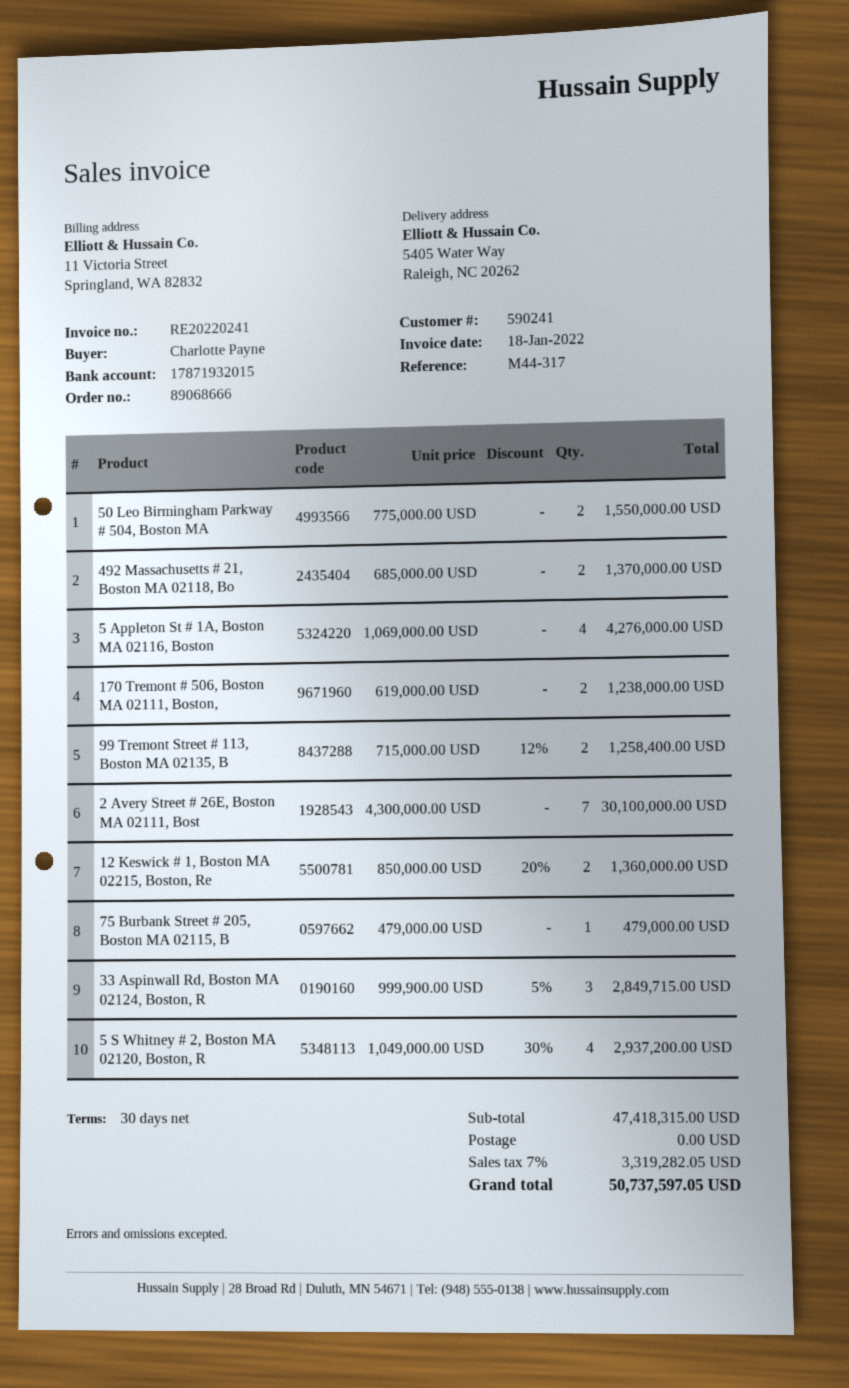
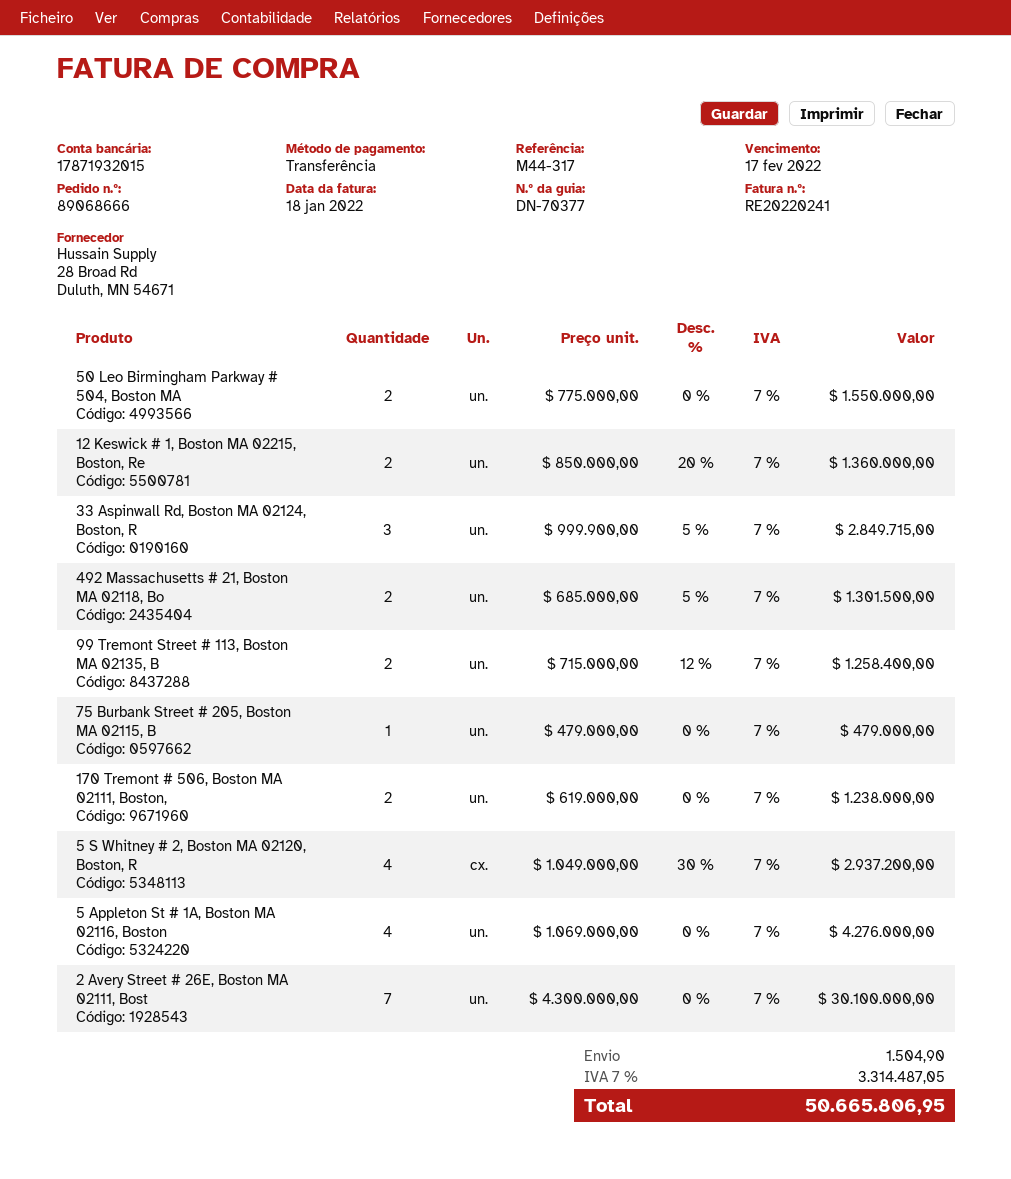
492 Massachusetts # 21, Boston MA 02118, Bo: 2 x 685000.00 = 1370000.00 -> 2 x 685000.00 - 5% = 1301500.00
shipping: 0.00 -> 1504.90
tax: 7% = 3319282.05 -> 7% = 3314487.05
total: 50737597.05 -> 50665806.95

